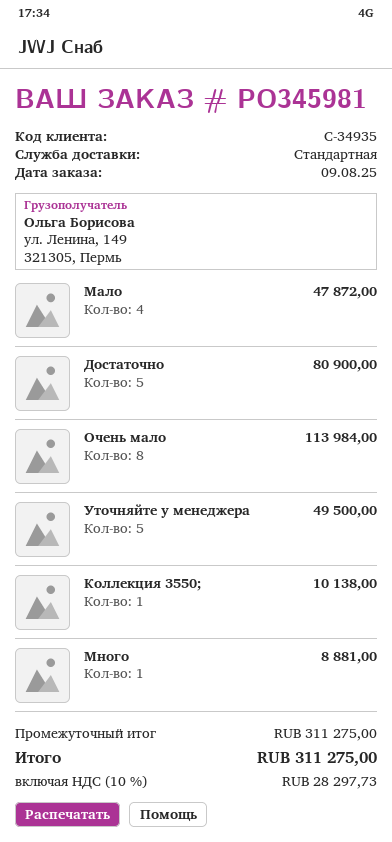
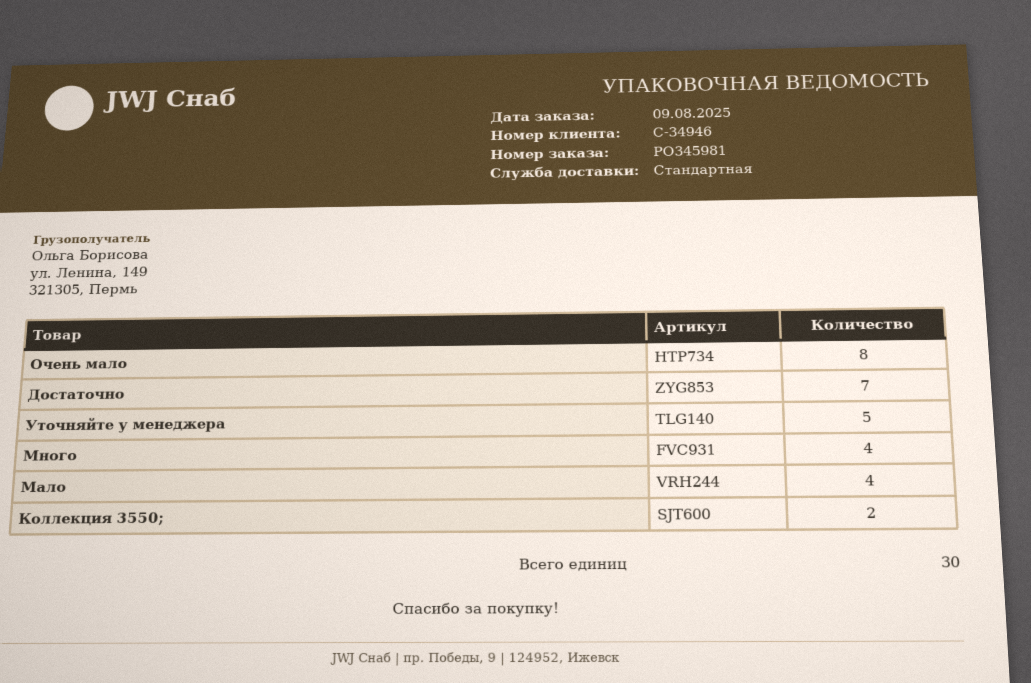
customer number: C-34935 -> C-34946
Достаточно: 5 -> 7
Коллекция 3550;: 1 -> 2
Много: 1 -> 4

